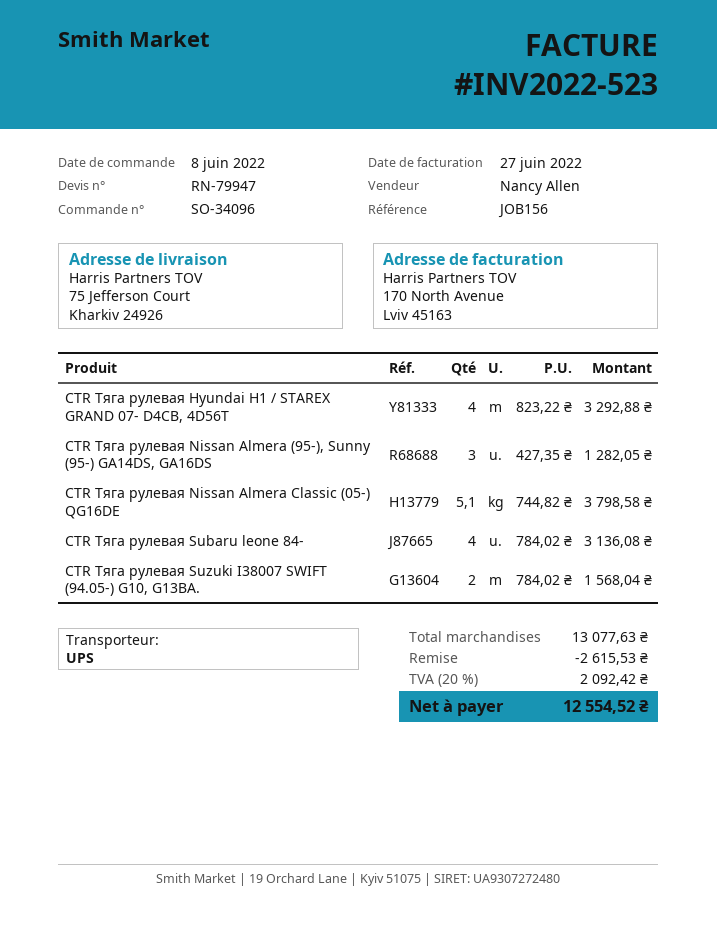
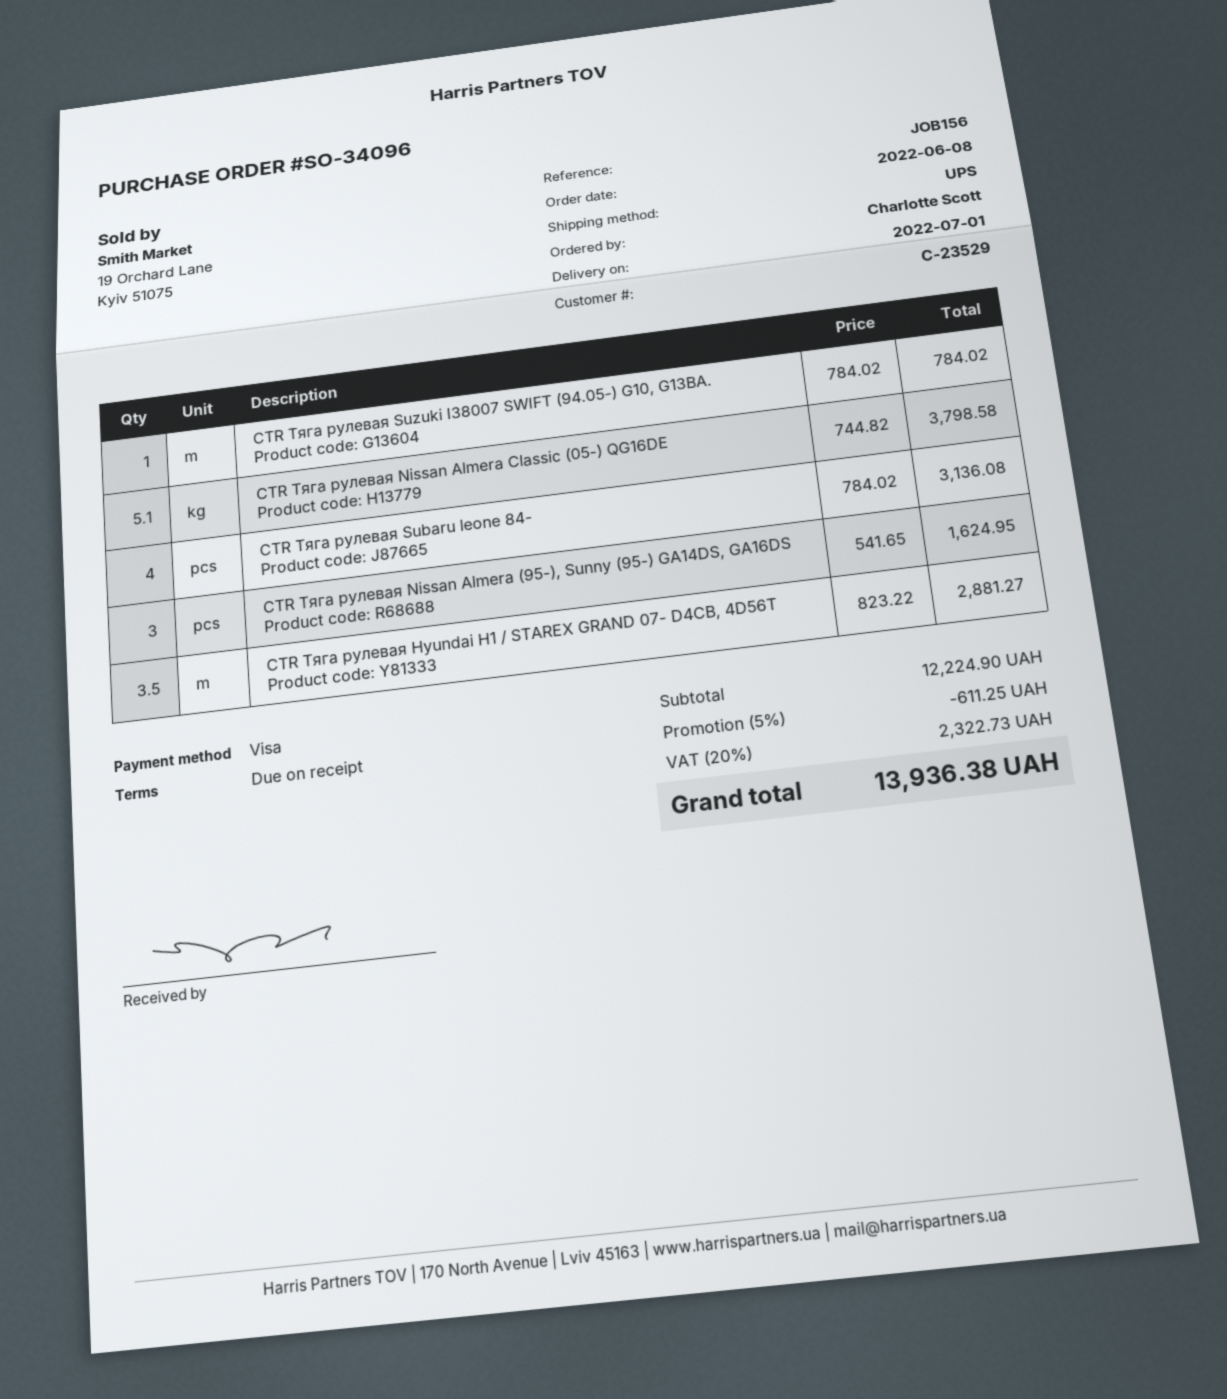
CTR Тяга рулевая Hyundai H1 / STAREX GRAND 07- D4CB, 4D56T: 4 x 823.22 = 3292.88 -> 3.5 x 823.22 = 2881.27
CTR Тяга рулевая Nissan Almera (95-), Sunny (95-) GA14DS, GA16DS: 3 x 427.35 = 1282.05 -> 3 x 541.65 = 1624.95
CTR Тяга рулевая Suzuki I38007 SWIFT (94.05-) G10, G13BA.: 2 x 784.02 = 1568.04 -> 1 x 784.02 = 784.02
subtotal: 13077.63 -> 12224.90
discount: 2615.53 -> 611.25
tax: 20% = 2092.42 -> 20% = 2322.73
total: 12554.52 -> 13936.38

